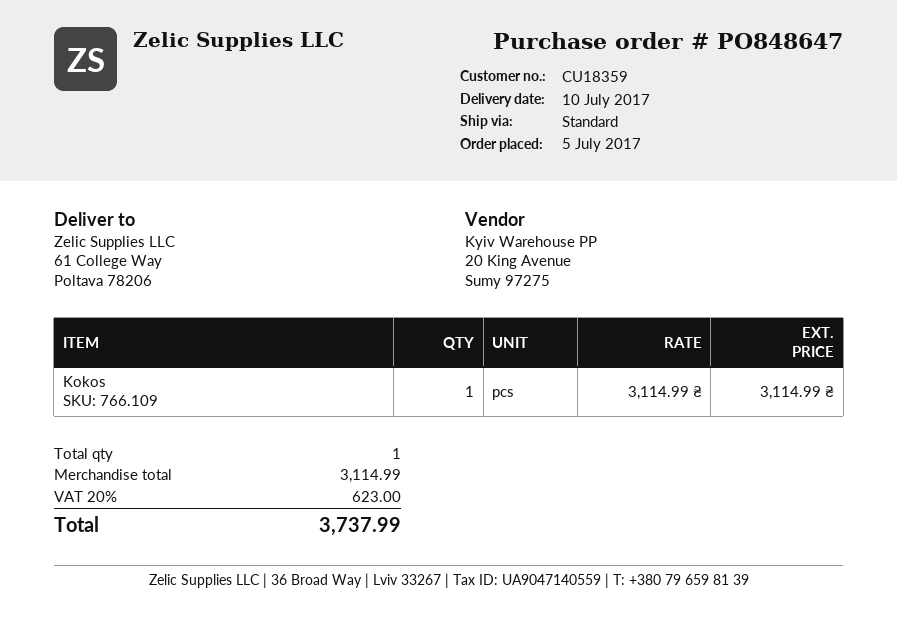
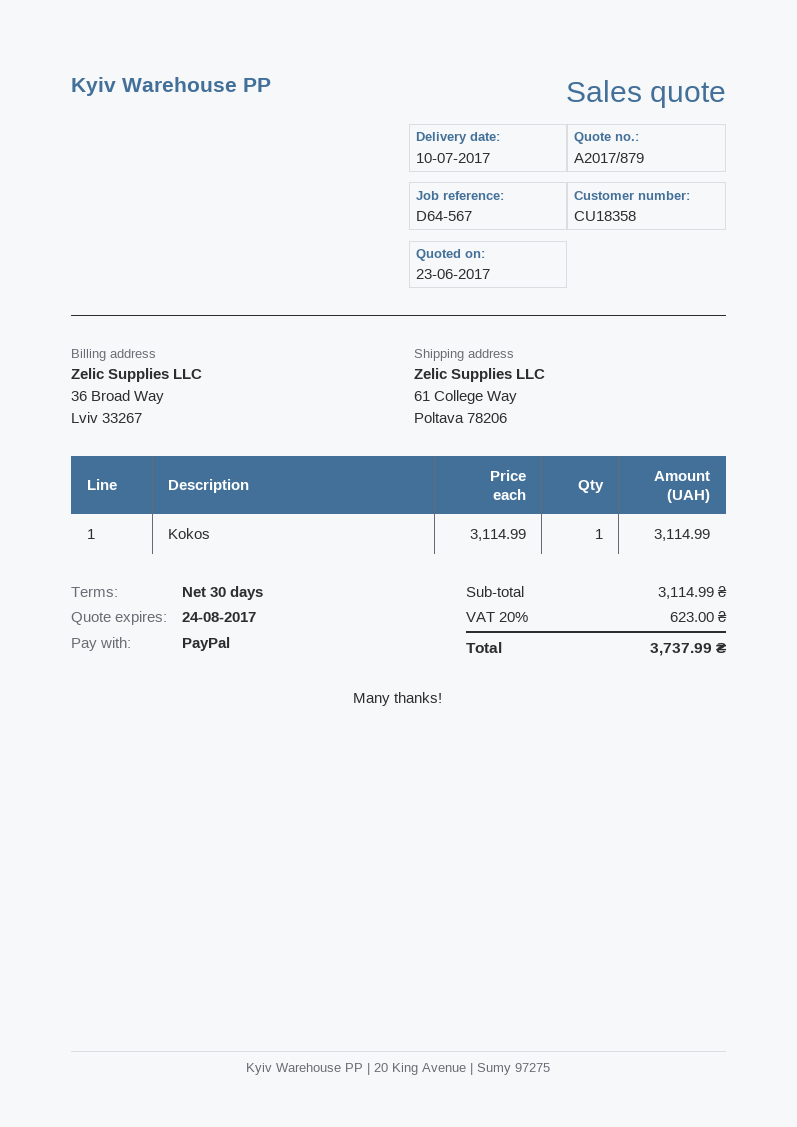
customer number: CU18359 -> CU18358

